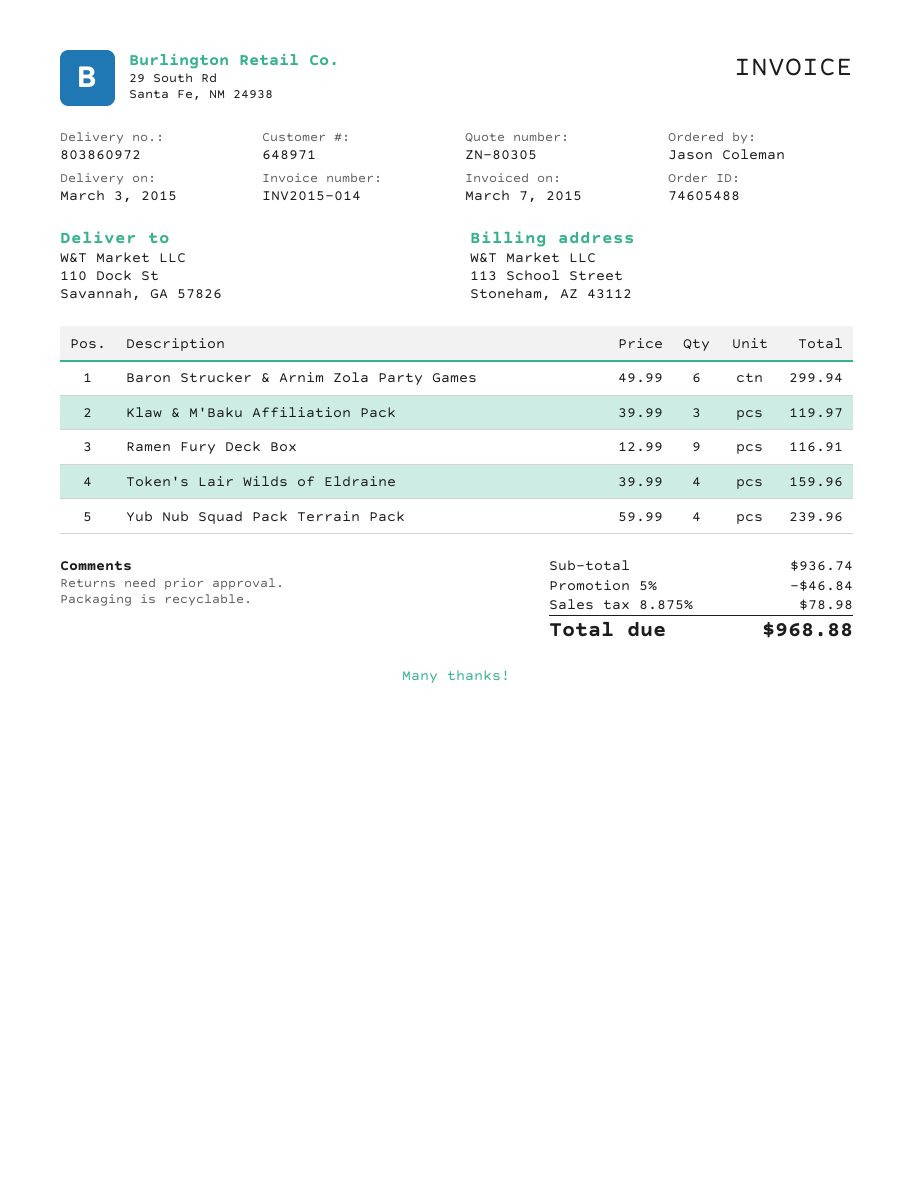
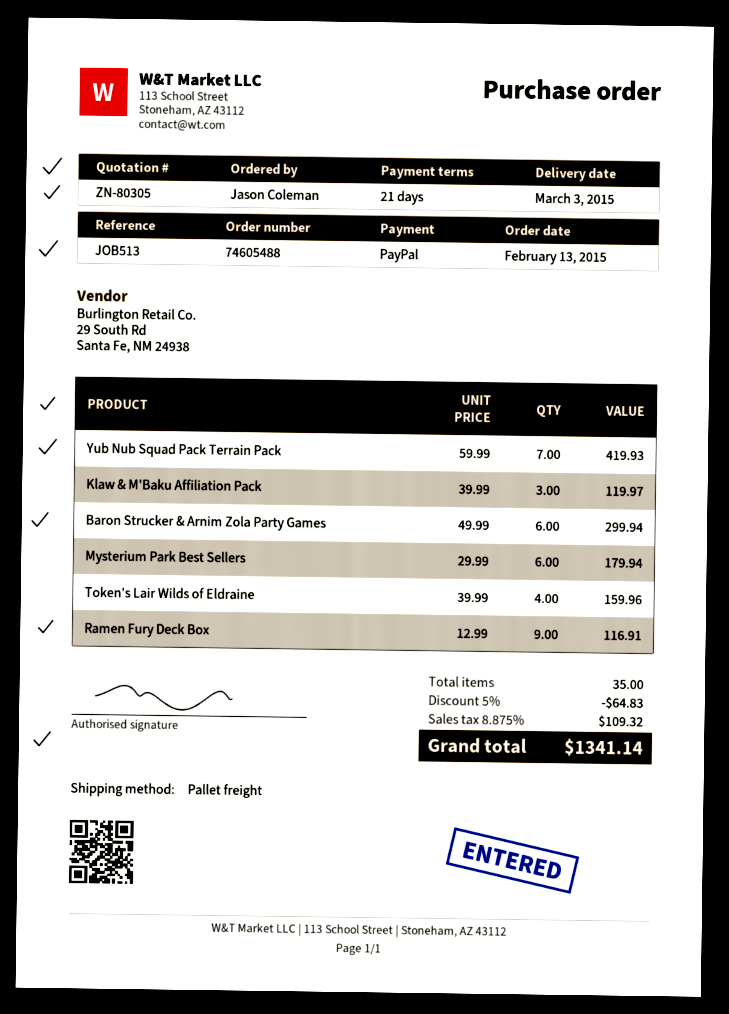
Yub Nub Squad Pack Terrain Pack: 4 x 59.99 = 239.96 -> 7 x 59.99 = 419.93
Mysterium Park Best Sellers: none -> 6 x 29.99 = 179.94
discount: 5% = 46.84 -> 5% = 64.83
tax: 8.875% = 78.98 -> 8.875% = 109.32
total: 968.88 -> 1341.14

